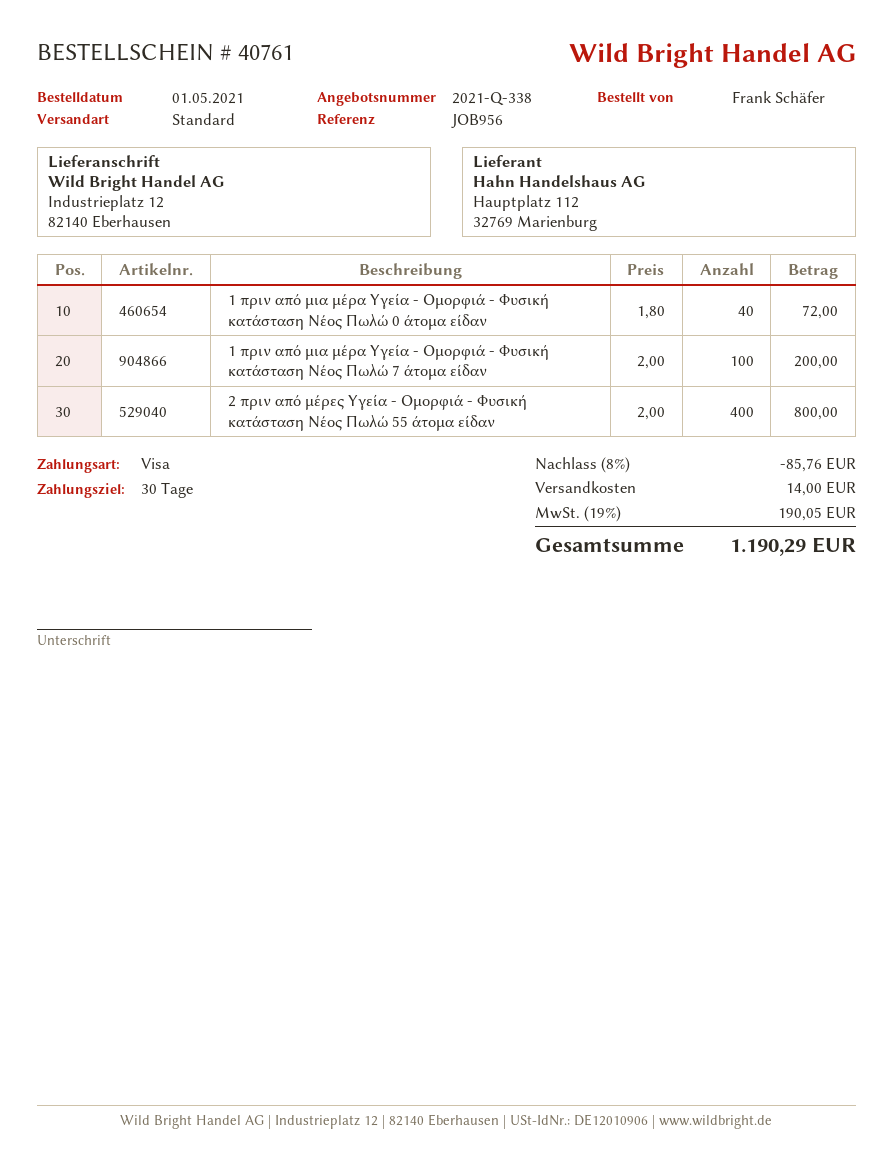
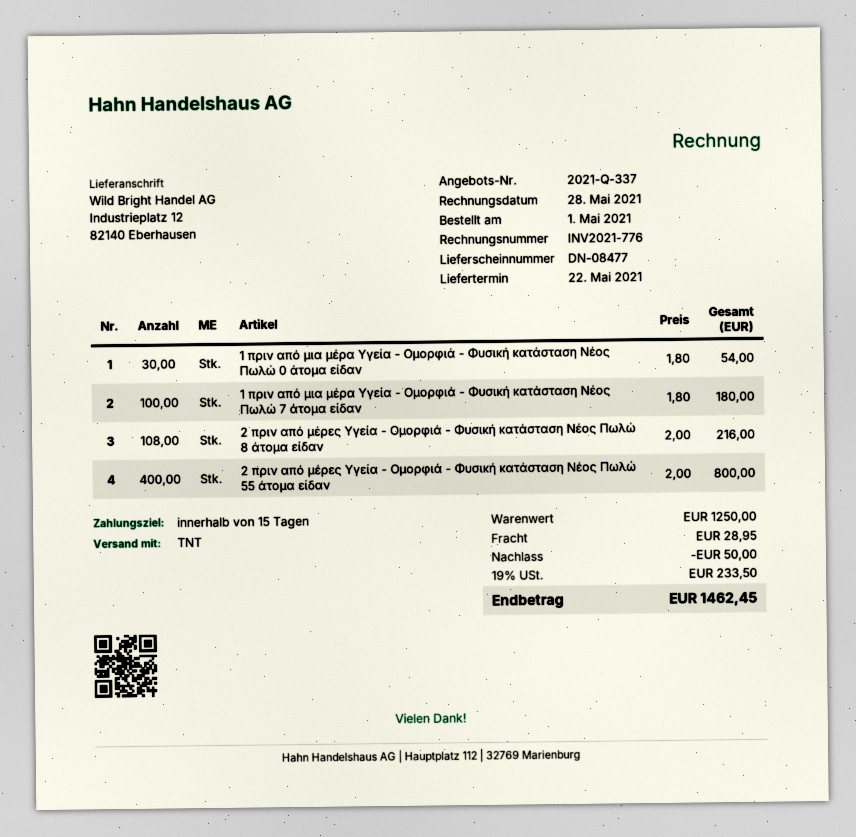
quote number: 2021-Q-338 -> 2021-Q-337
payment terms: 30 days -> 15 days
shipping method: standard -> TNT
1 πριν από μια μέρα Υγεία - Ομορφιά - Φυσική κατάσταση Νέος Πωλώ 0 άτομα είδαν: 40 x 1.80 = 72.00 -> 30 x 1.80 = 54.00
1 πριν από μια μέρα Υγεία - Ομορφιά - Φυσική κατάσταση Νέος Πωλώ 7 άτομα είδαν: 100 x 2.00 = 200.00 -> 100 x 1.80 = 180.00
2 πριν από μέρες Υγεία - Ομορφιά - Φυσική κατάσταση Νέος Πωλώ 8 άτομα είδαν: none -> 108 x 2.00 = 216.00
discount: 85.76 -> 50.00
shipping: 14.00 -> 28.95
tax: 19% = 190.05 -> 19% = 233.50
total: 1190.29 -> 1462.45

